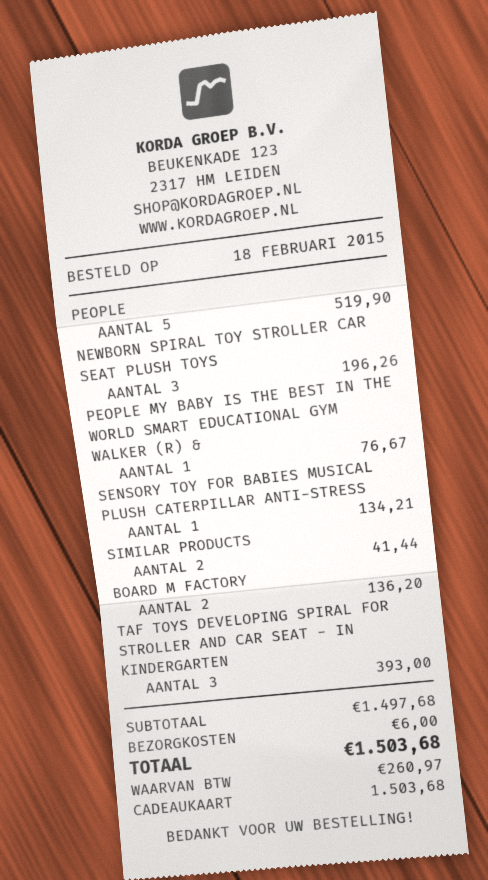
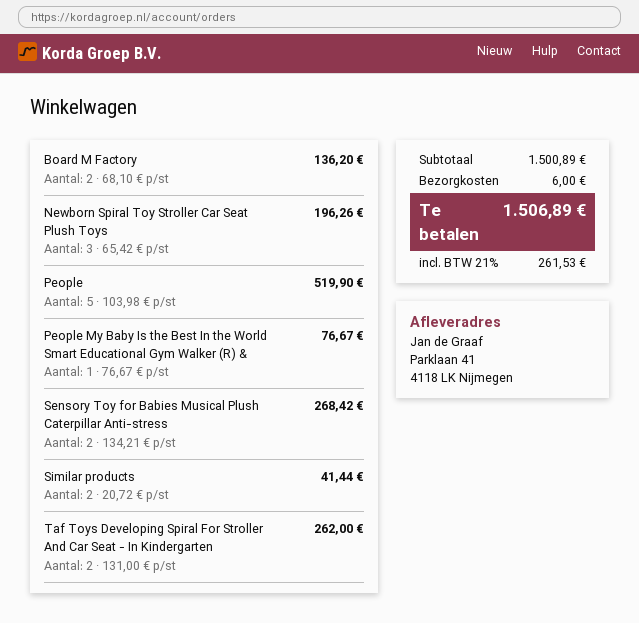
SENSORY TOY FOR BABIES MUSICAL PLUSH CATERPILLAR ANTI-STRESS: 1 for 134.21 -> 2 for 268.42
TAF TOYS DEVELOPING SPIRAL FOR STROLLER AND CAR SEAT - IN KINDERGARTEN: 3 for 393.00 -> 2 for 262.00
subtotal: 1497.68 -> 1500.89
tax: 260.97 -> 261.53
total: 1503.68 -> 1506.89

